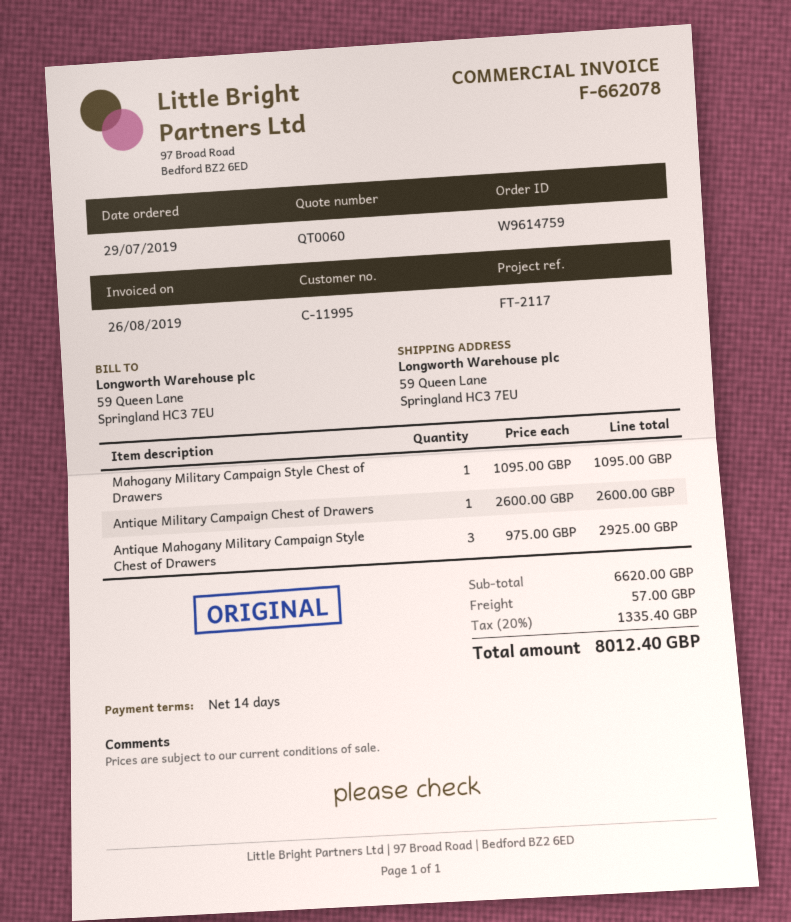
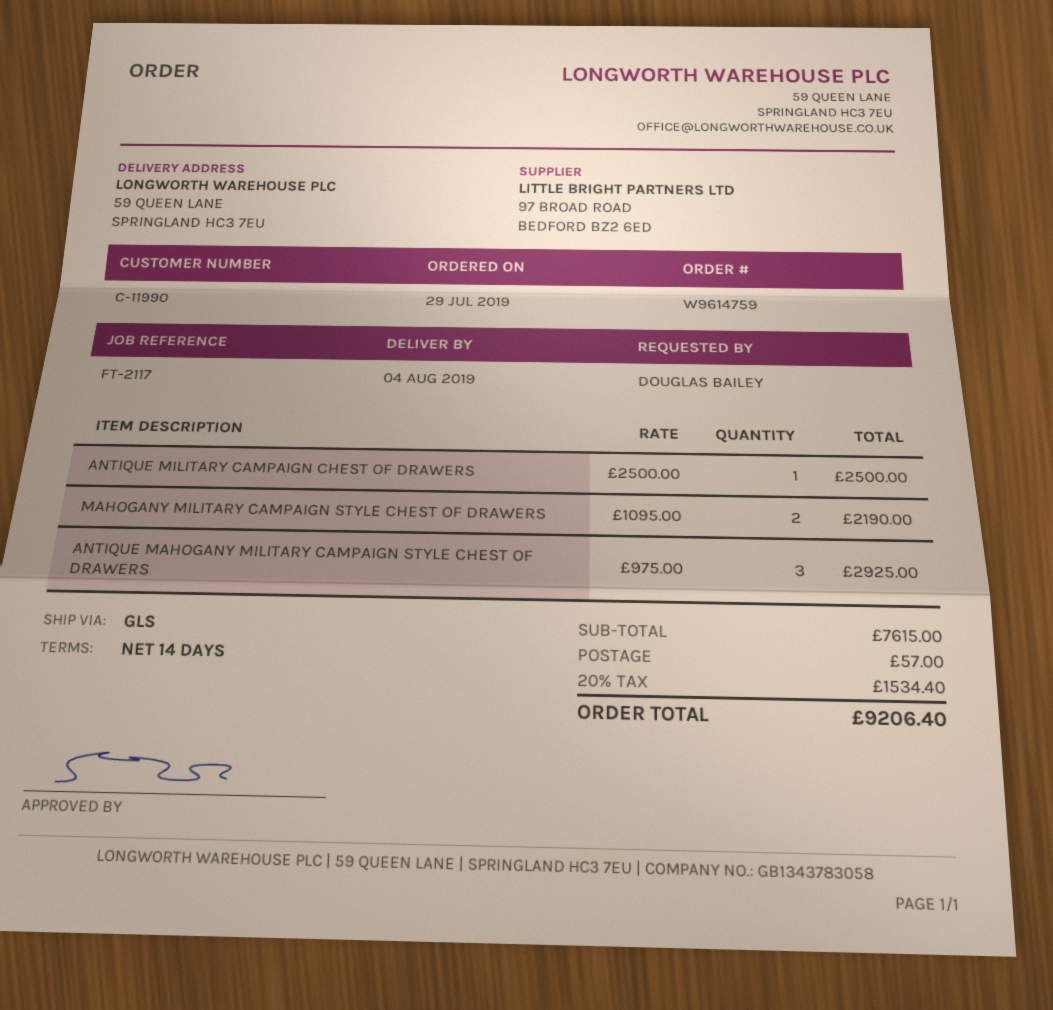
customer number: C-11995 -> C-11990
Mahogany Military Campaign Style Chest of Drawers: 1 x 1095.00 = 1095.00 -> 2 x 1095.00 = 2190.00
Antique Military Campaign Chest of Drawers: 1 x 2600.00 = 2600.00 -> 1 x 2500.00 = 2500.00
subtotal: 6620.00 -> 7615.00
tax: 20% = 1335.40 -> 20% = 1534.40
total: 8012.40 -> 9206.40

